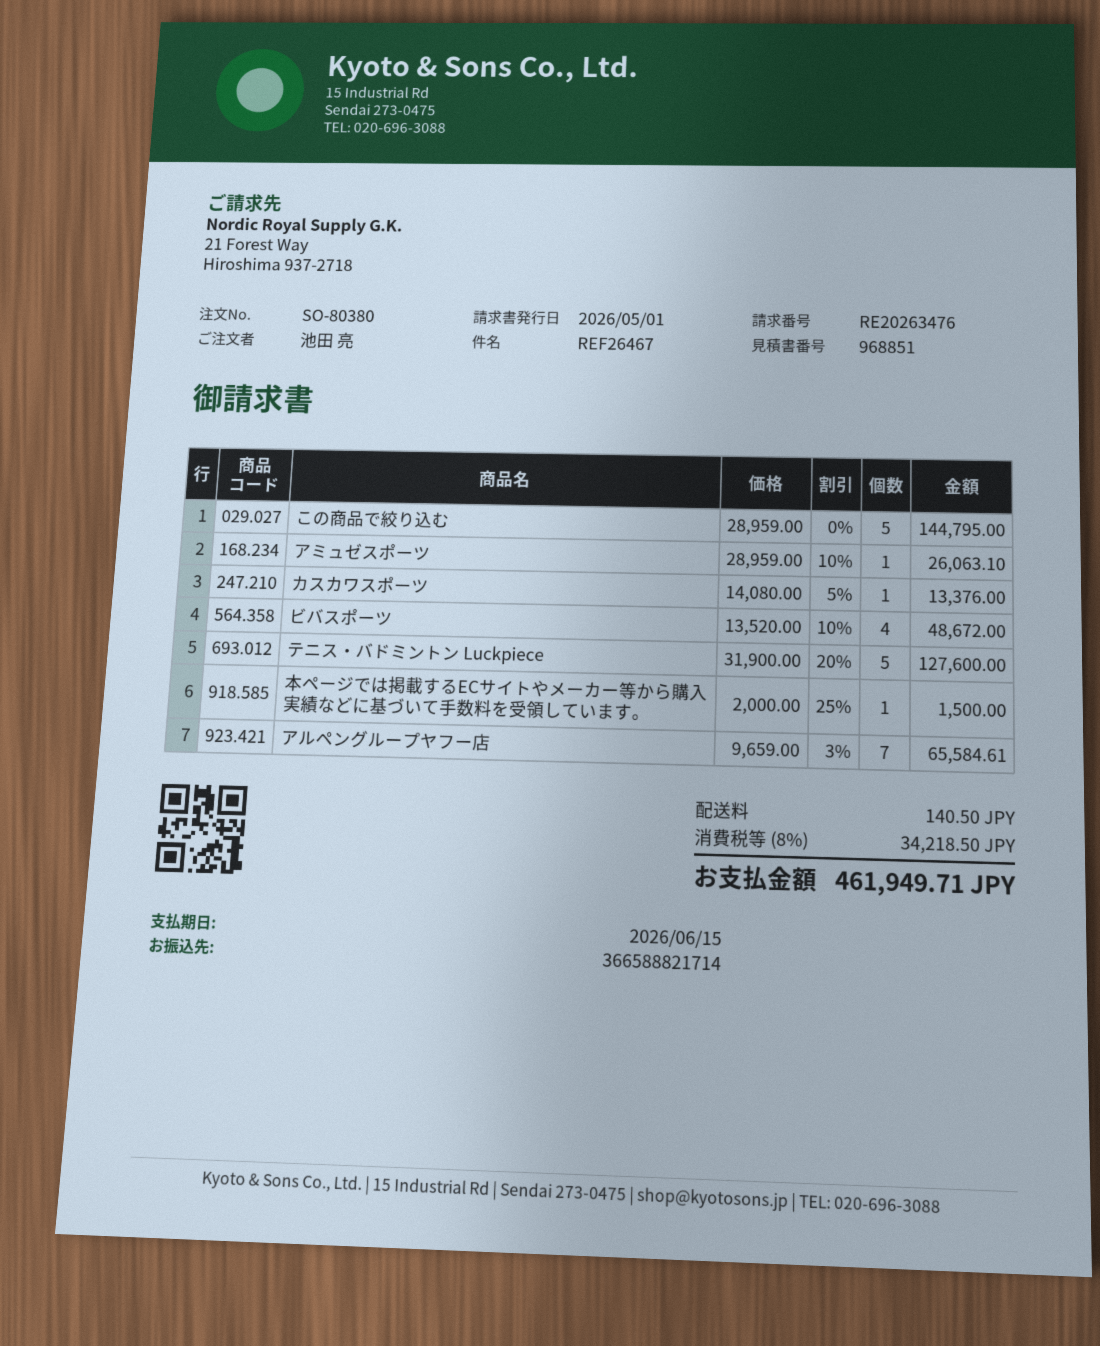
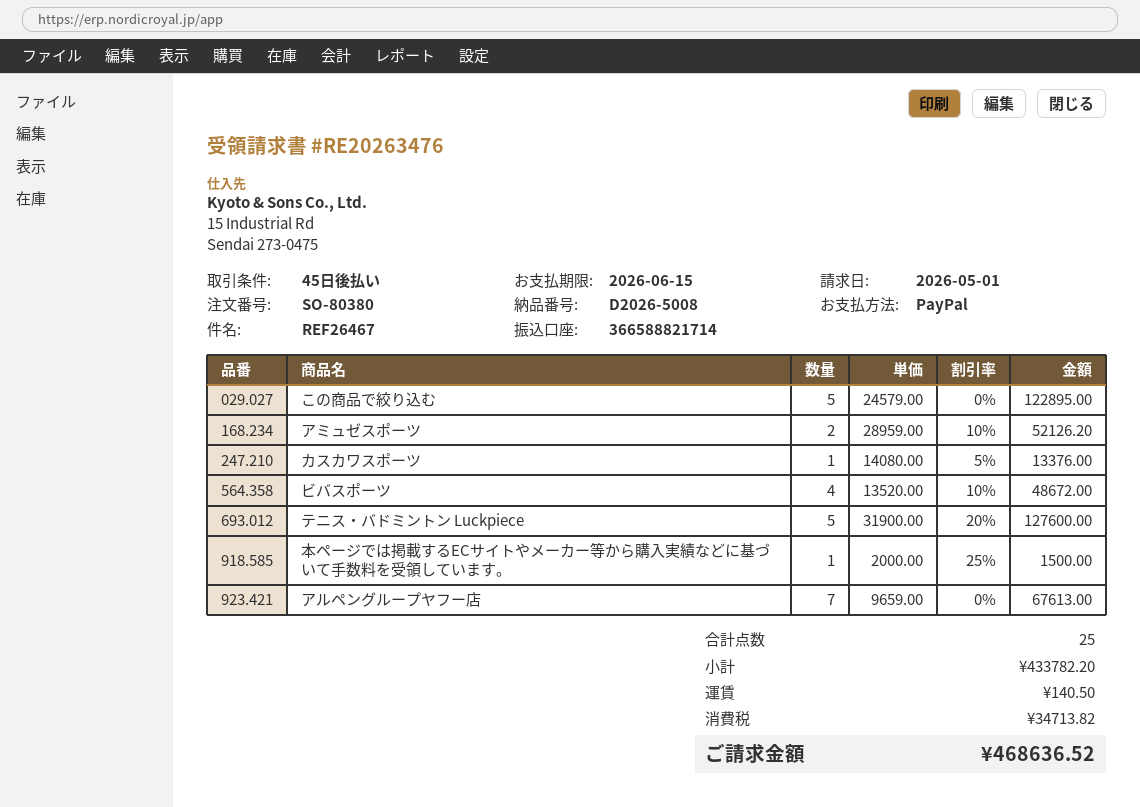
この商品で絞り込む: 5 x 28959.00 = 144795.00 -> 5 x 24579.00 = 122895.00
アミュゼスポーツ: 1 x 28959.00 - 10% = 26063.10 -> 2 x 28959.00 - 10% = 52126.20
アルペングループヤフー店: 7 x 9659.00 - 3% = 65584.61 -> 7 x 9659.00 = 67613.00
tax: 34218.50 -> 34713.82
total: 461949.71 -> 468636.52

